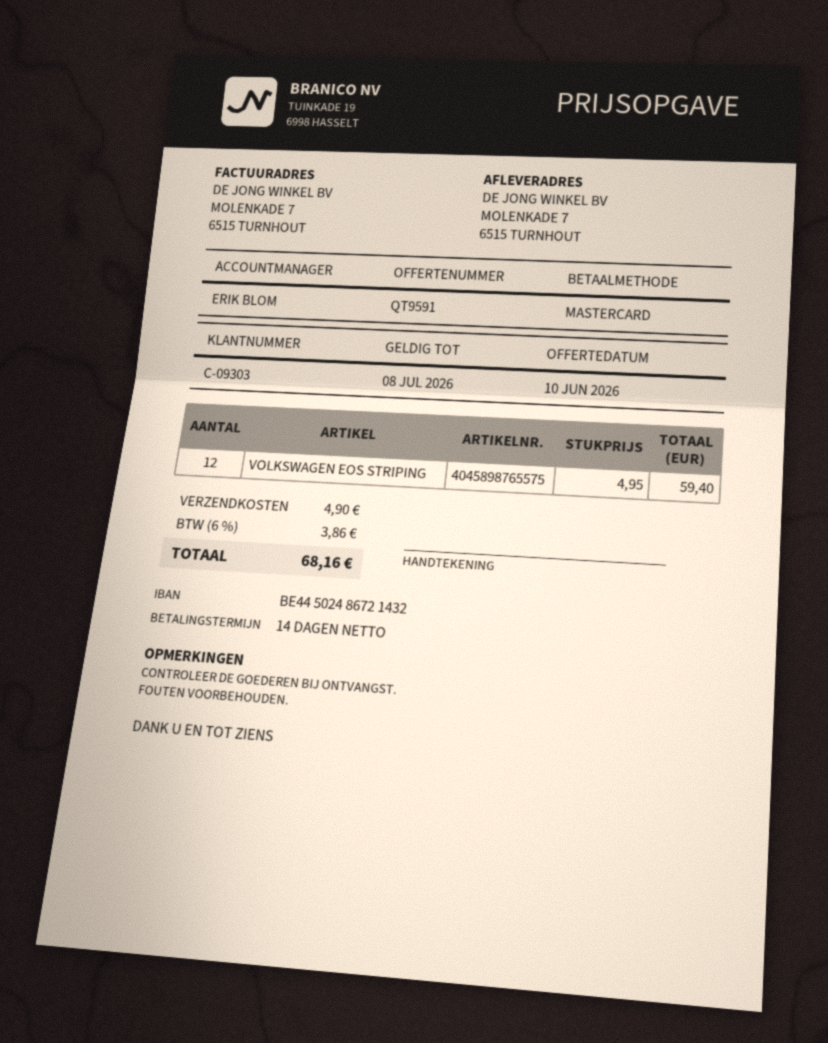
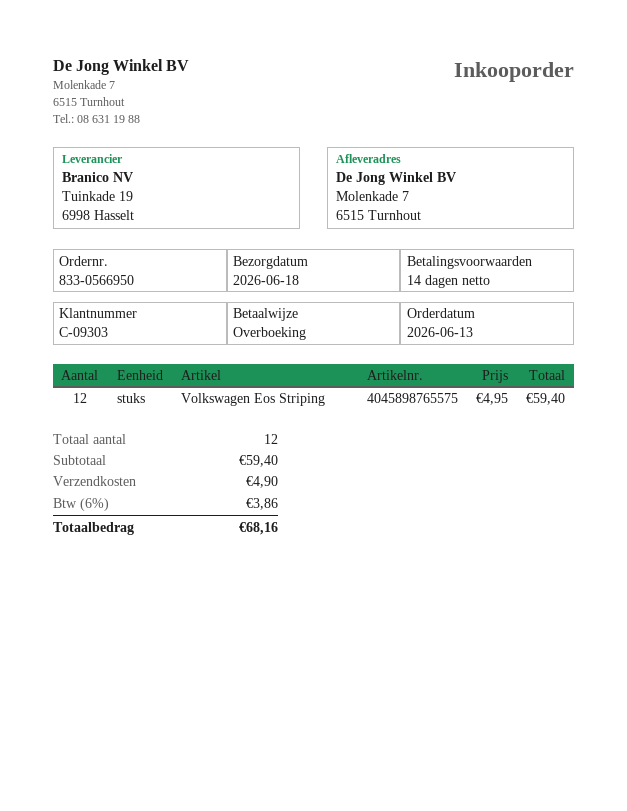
payment method: Mastercard -> bank transfer

